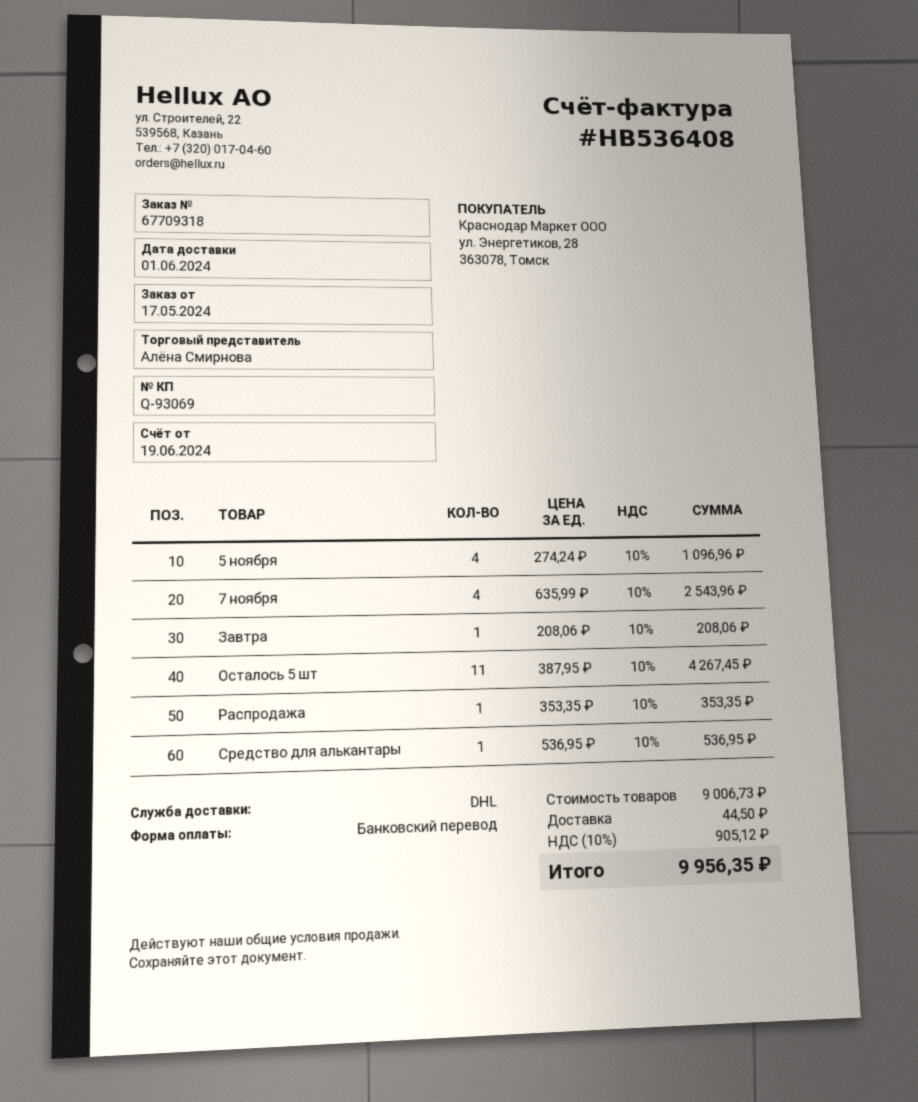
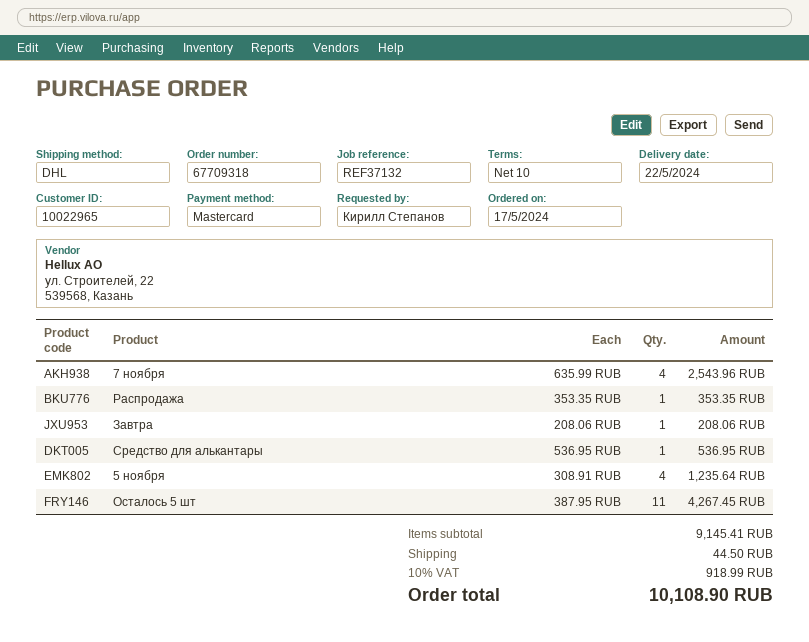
delivery date: 2024-06-01 -> 2024-05-22
payment method: bank transfer -> Mastercard
5 ноября: 4 x 274.24 = 1096.96 -> 4 x 308.91 = 1235.64
subtotal: 9006.73 -> 9145.41
tax: 10% = 905.12 -> 10% = 918.99
total: 9956.35 -> 10108.90

